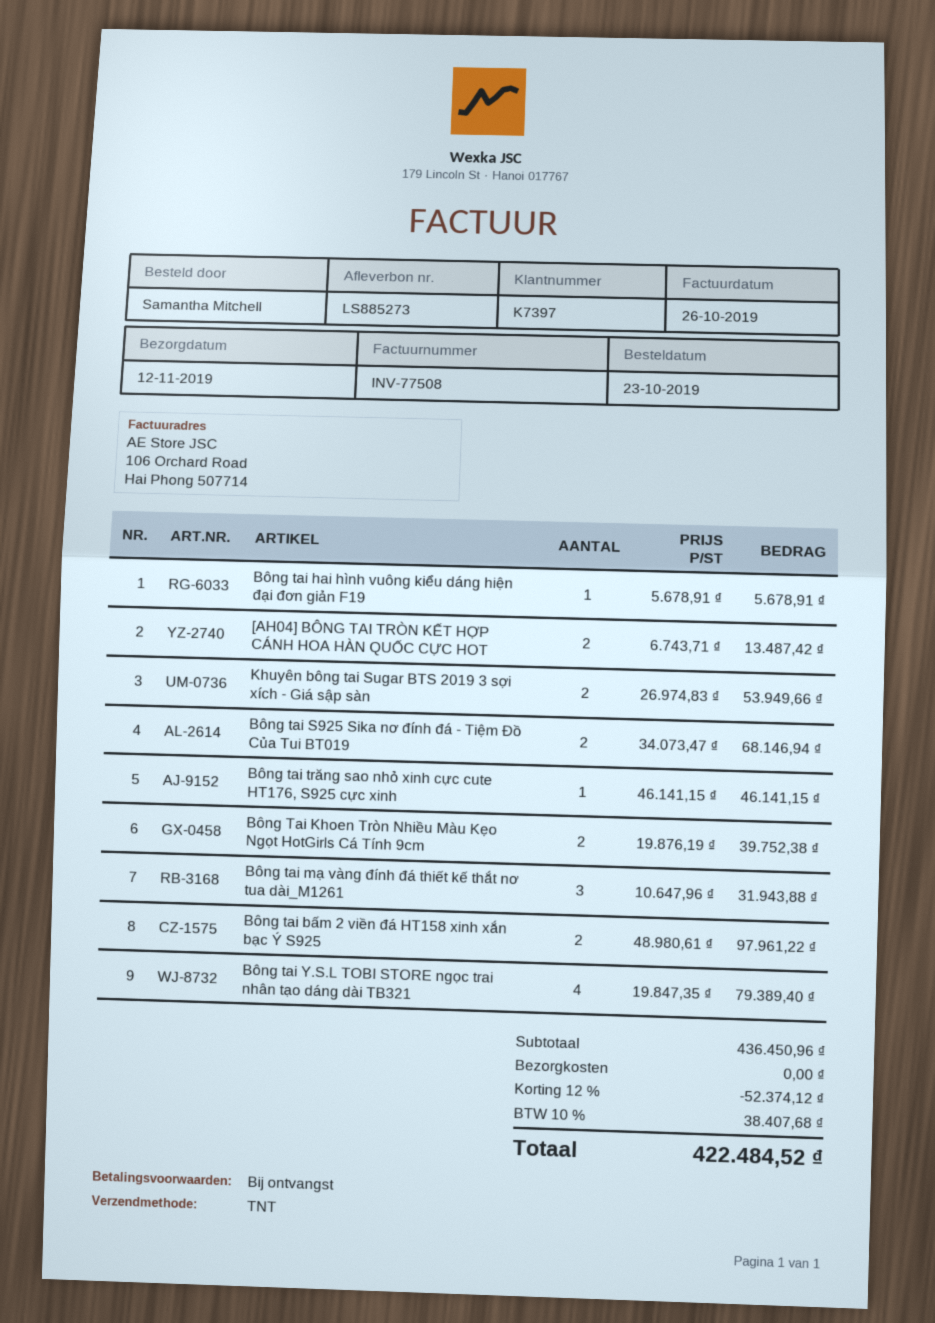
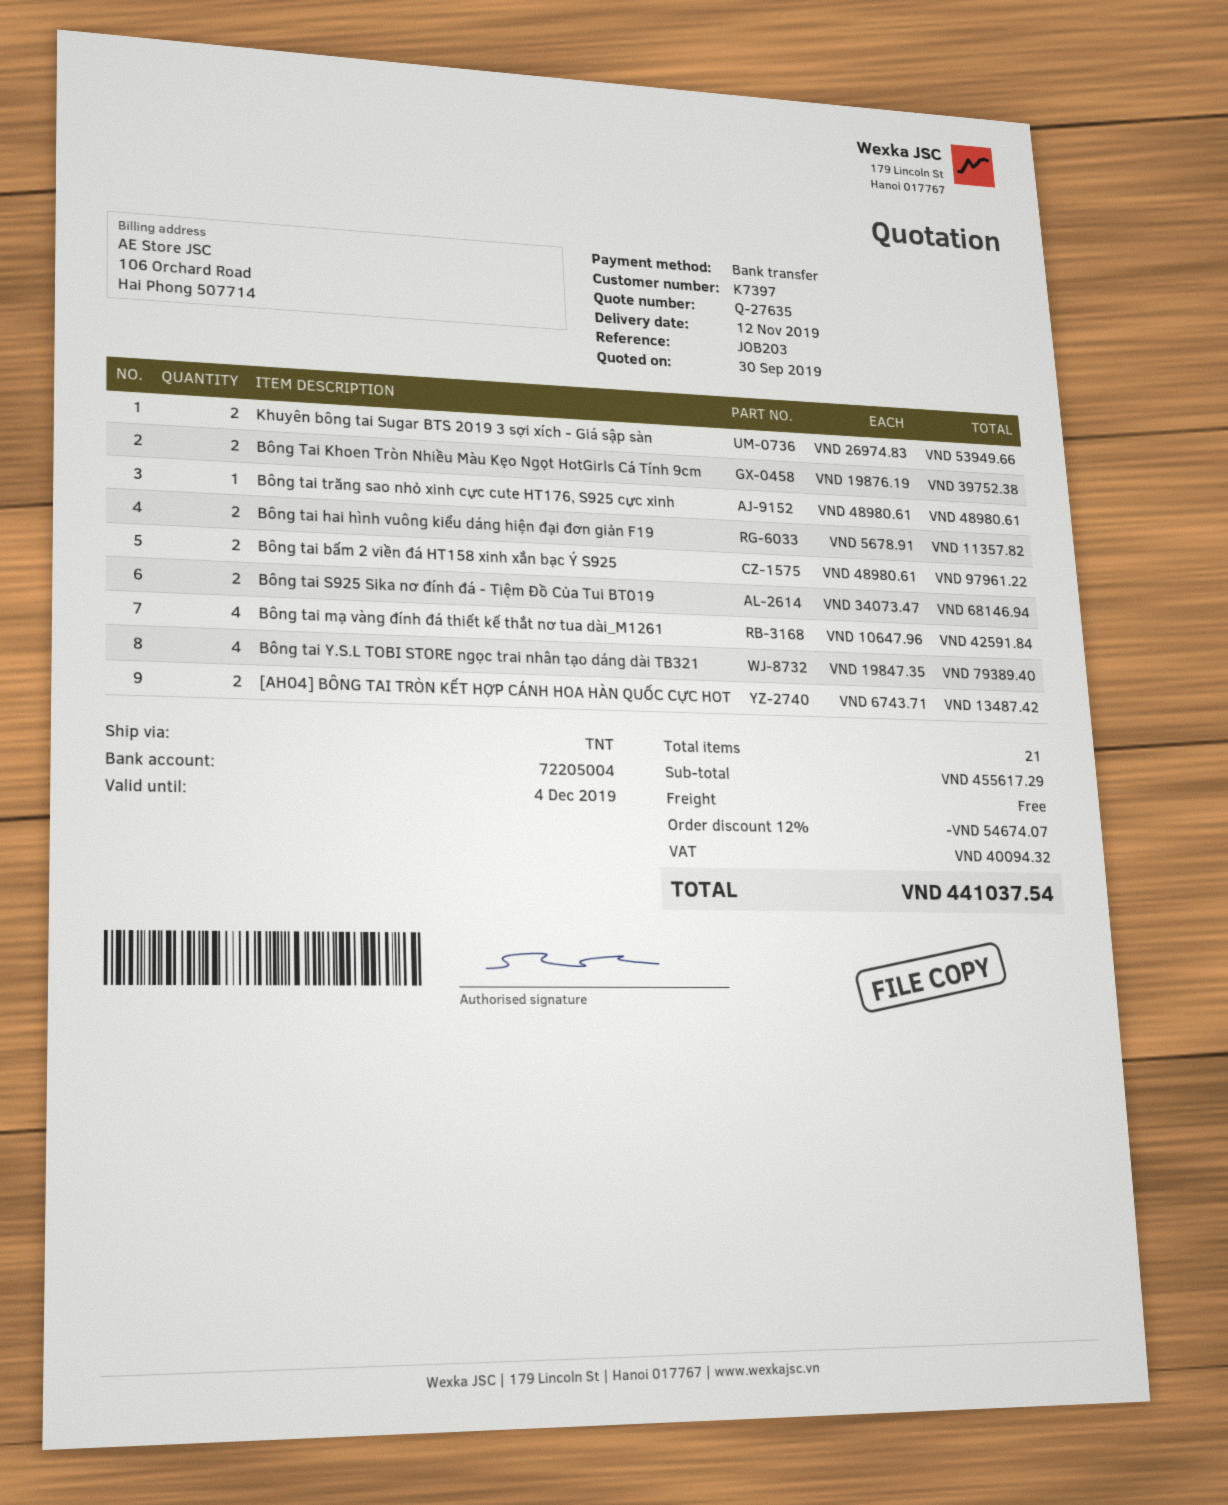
Bông tai hai hình vuông kiểu dáng hiện đại đơn giản F19: 1 x 5678.91 = 5678.91 -> 2 x 5678.91 = 11357.82
Bông tai trăng sao nhỏ xinh cực cute HT176, S925 cực xinh: 1 x 46141.15 = 46141.15 -> 1 x 48980.61 = 48980.61
Bông tai mạ vàng đính đá thiết kế thắt nơ tua dài_M1261: 3 x 10647.96 = 31943.88 -> 4 x 10647.96 = 42591.84
subtotal: 436450.96 -> 455617.29
discount: 12% = 52374.12 -> 12% = 54674.07
tax: 38407.68 -> 40094.32
total: 422484.52 -> 441037.54

